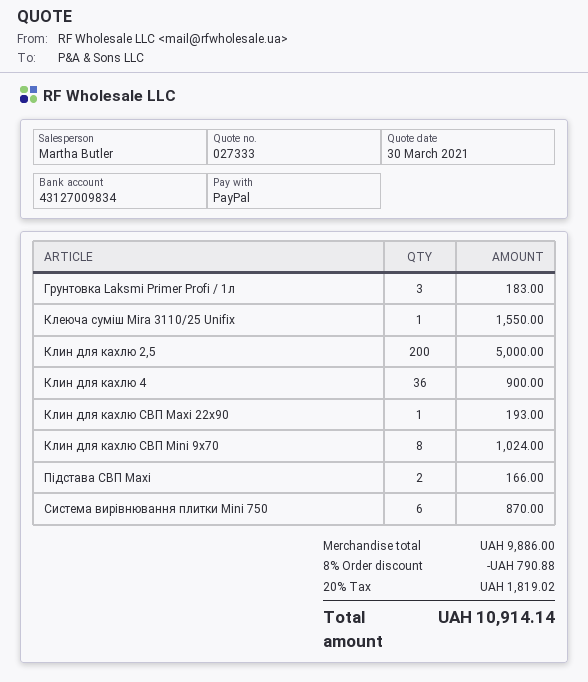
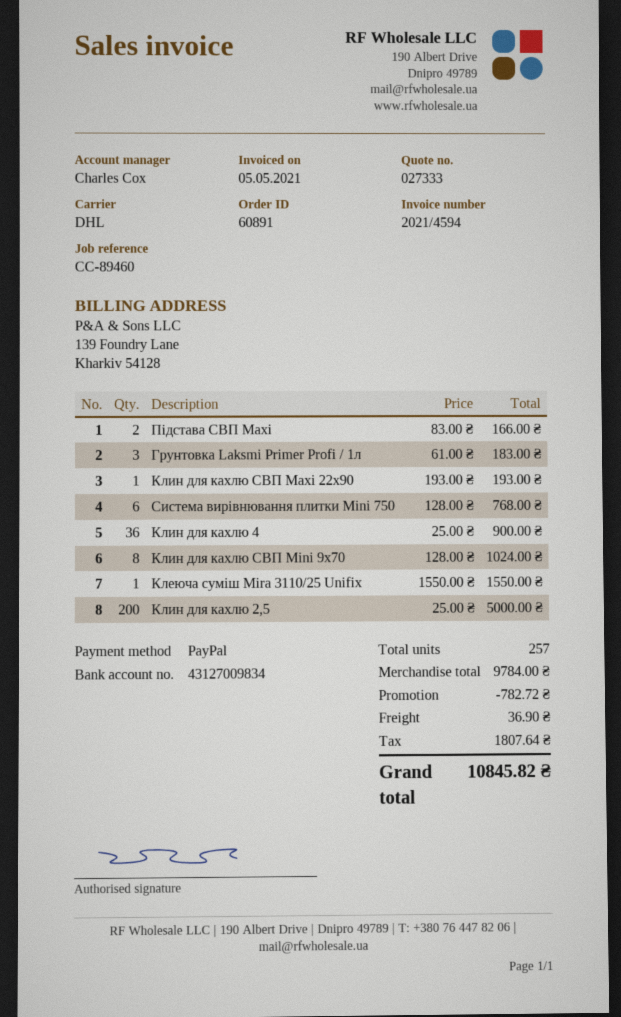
sales rep: Martha Butler -> Charles Cox
Система вирівнювання плитки Mini 750: 6 for 870.00 -> 6 for 768.00
subtotal: 9886.00 -> 9784.00
discount: 790.88 -> 782.72
shipping: none -> 36.90
tax: 1819.02 -> 1807.64
total: 10914.14 -> 10845.82

